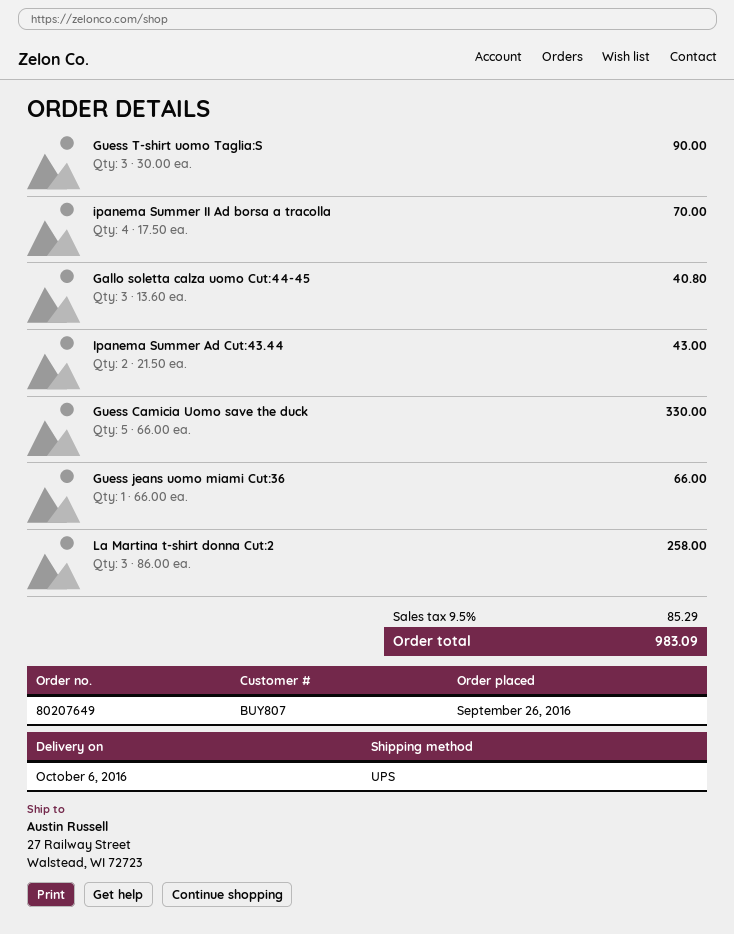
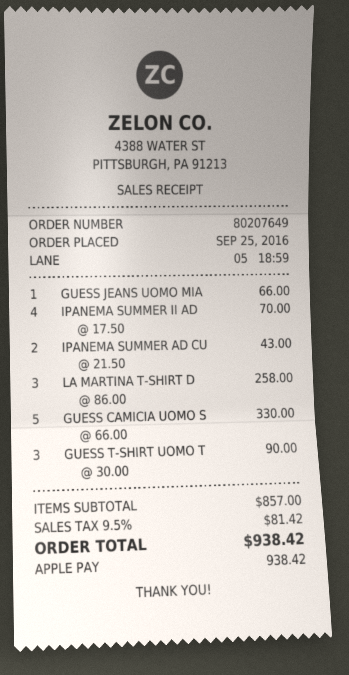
order date: 2016-09-26 -> 2016-09-25
Gallo soletta calza uomo Cut:44-45: 3 x 13.60 = 40.80 -> none
tax: 9.5% = 85.29 -> 9.5% = 81.42
total: 983.09 -> 938.42

